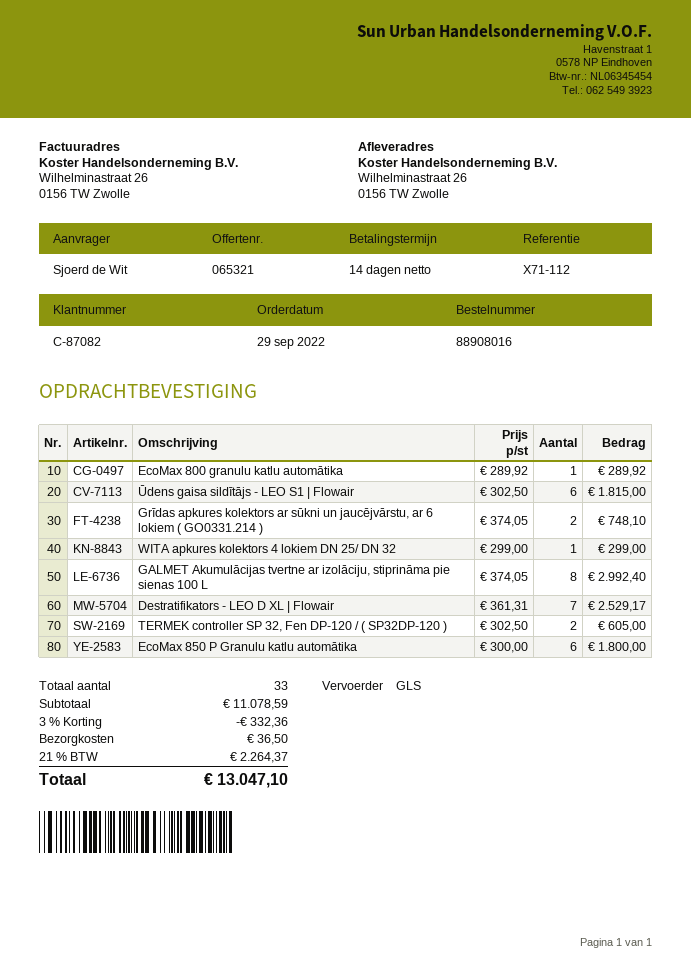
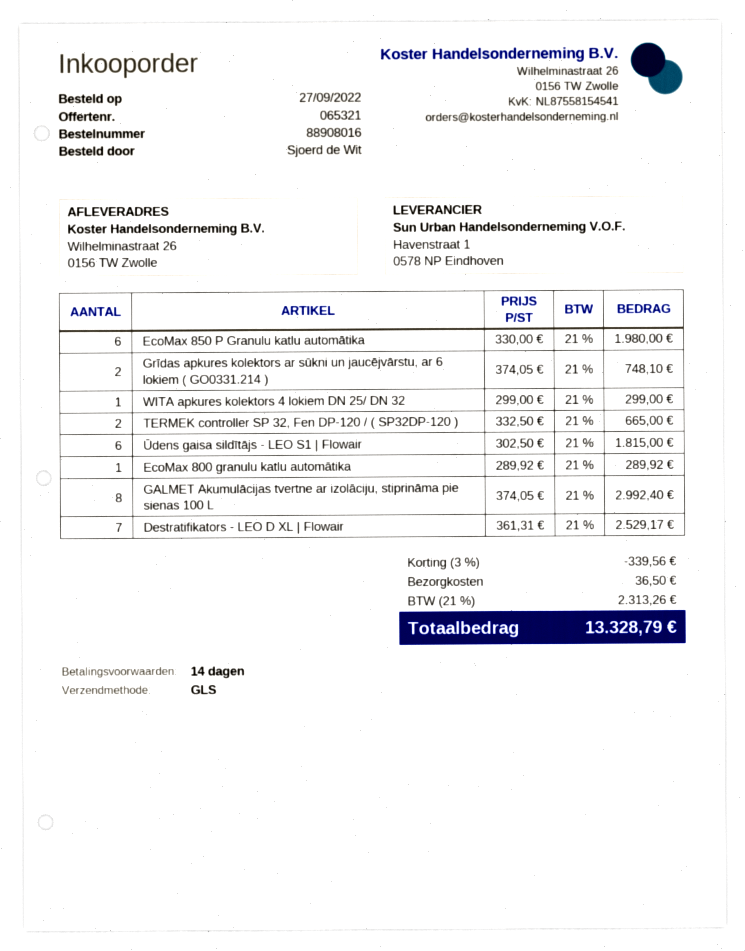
order date: 2022-09-29 -> 2022-09-27
TERMEK controller SP 32, Fen DP-120 / ( SP32DP-120 ): 2 x 302.50 = 605.00 -> 2 x 332.50 = 665.00
EcoMax 850 P Granulu katlu automātika: 6 x 300.00 = 1800.00 -> 6 x 330.00 = 1980.00
discount: 3% = 332.36 -> 3% = 339.56
tax: 21% = 2264.37 -> 21% = 2313.26
total: 13047.10 -> 13328.79

